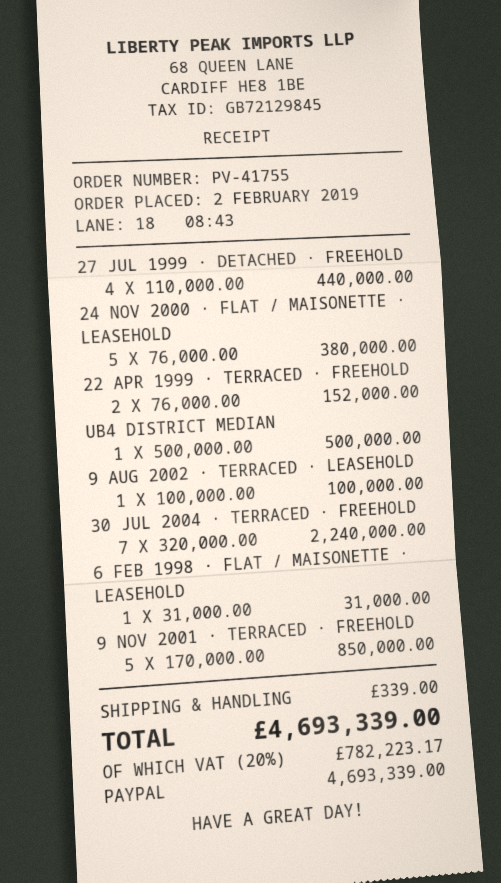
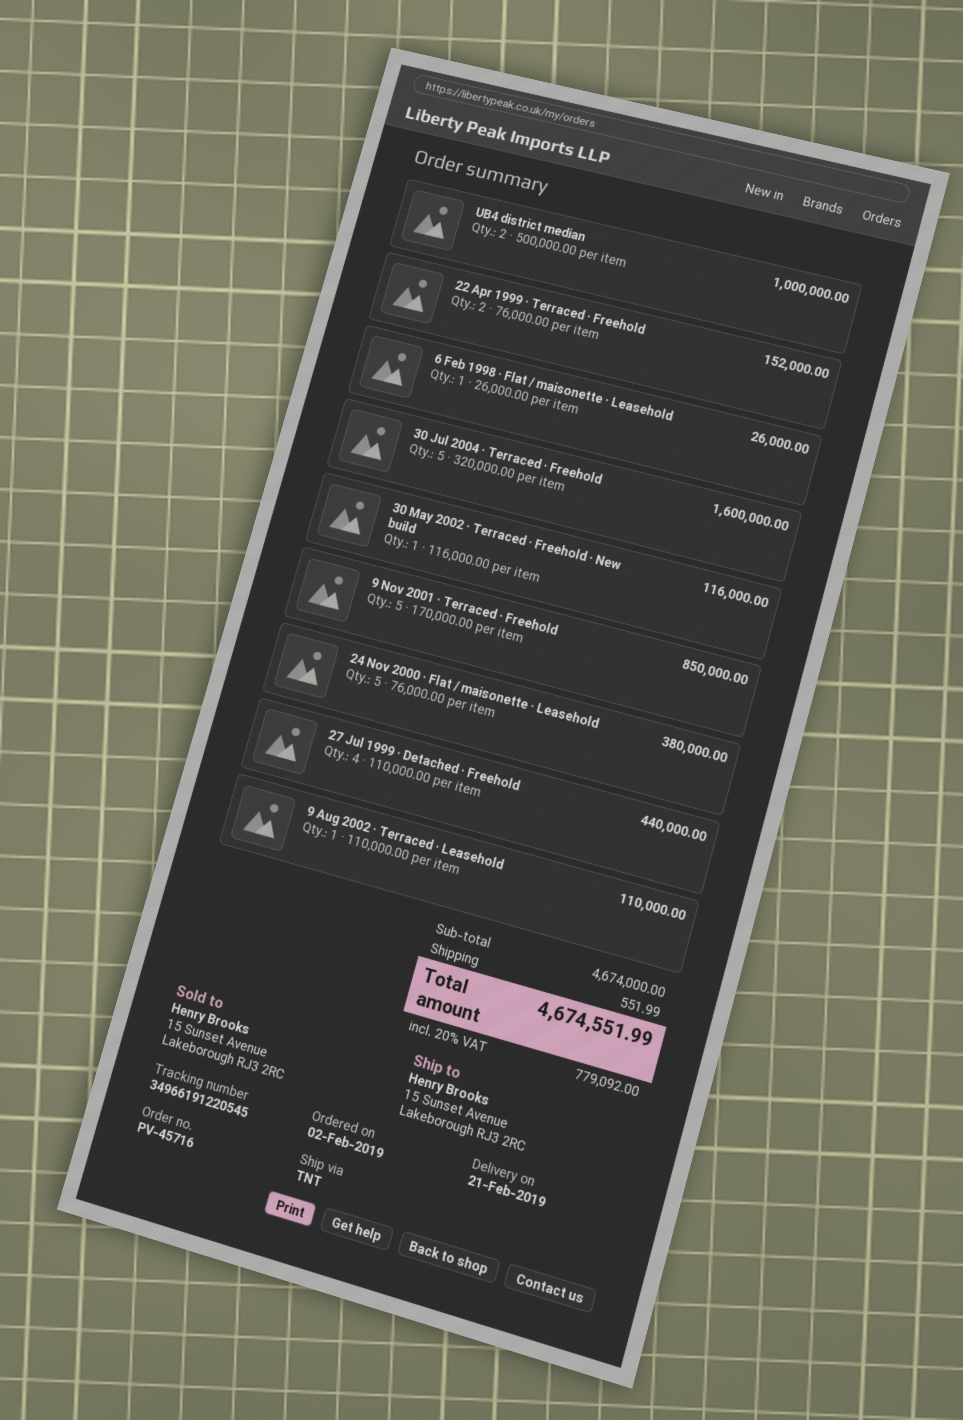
order number: PV-41755 -> PV-45716
UB4 DISTRICT MEDIAN: 1 x 500000.00 = 500000.00 -> 2 x 500000.00 = 1000000.00
9 AUG 2002 · TERRACED · LEASEHOLD: 1 x 100000.00 = 100000.00 -> 1 x 110000.00 = 110000.00
30 JUL 2004 · TERRACED · FREEHOLD: 7 x 320000.00 = 2240000.00 -> 5 x 320000.00 = 1600000.00
6 FEB 1998 · FLAT / MAISONETTE · LEASEHOLD: 1 x 31000.00 = 31000.00 -> 1 x 26000.00 = 26000.00
30 May 2002 · Terraced · Freehold · New build: none -> 1 x 116000.00 = 116000.00
shipping: 339.00 -> 551.99
tax: 20% = 782223.17 -> 20% = 779092.00
total: 4693339.00 -> 4674551.99

